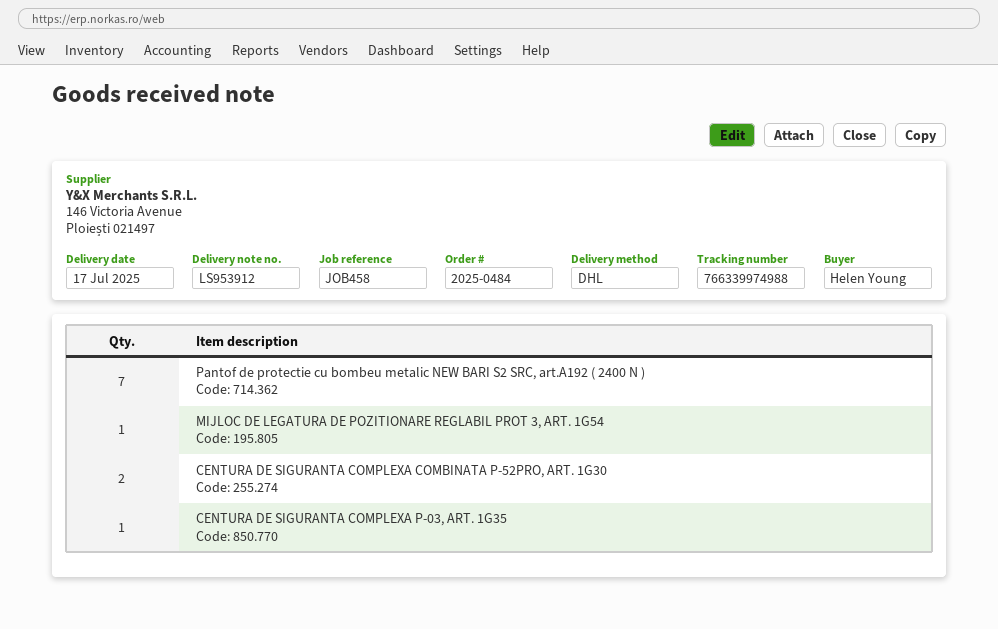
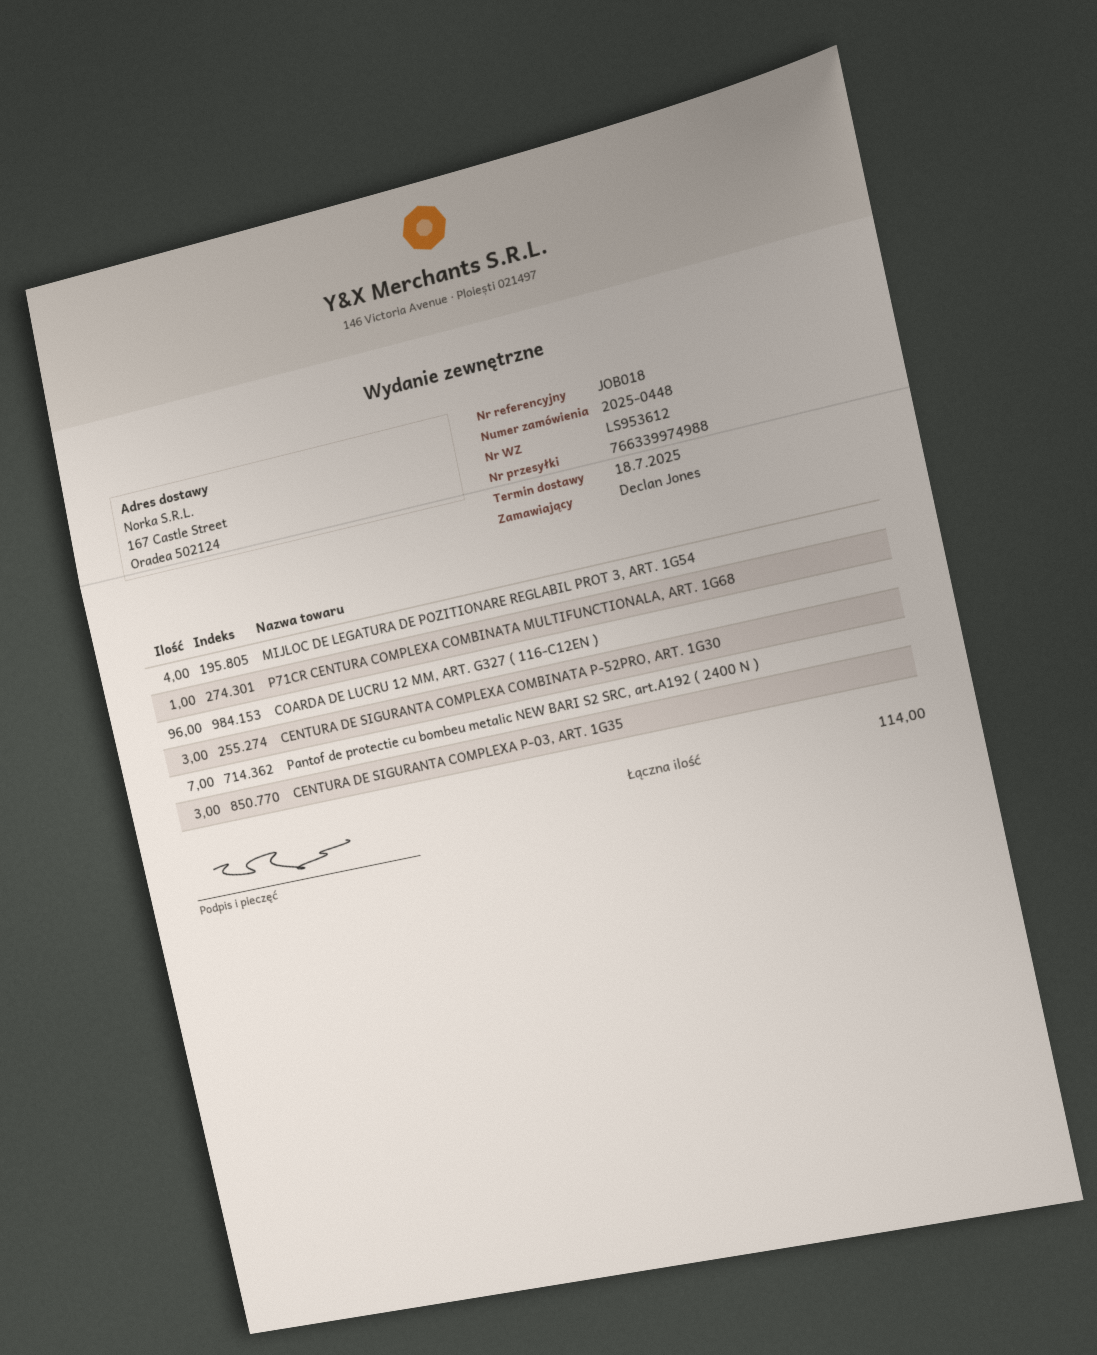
order number: 2025-0484 -> 2025-0448
delivery note number: LS953912 -> LS953612
delivery date: 2025-07-17 -> 2025-07-18
reference: JOB458 -> JOB018
ordered by: Helen Young -> Declan Jones
MIJLOC DE LEGATURA DE POZITIONARE REGLABIL PROT 3, ART. 1G54: 1 -> 4
CENTURA DE SIGURANTA COMPLEXA COMBINATA P-52PRO, ART. 1G30: 2 -> 3
CENTURA DE SIGURANTA COMPLEXA P-03, ART. 1G35: 1 -> 3
P71CR CENTURA COMPLEXA COMBINATA MULTIFUNCTIONALA, ART. 1G68: none -> 1
COARDA DE LUCRU 12 MM, ART. G327 ( 116-C12EN ): none -> 96

